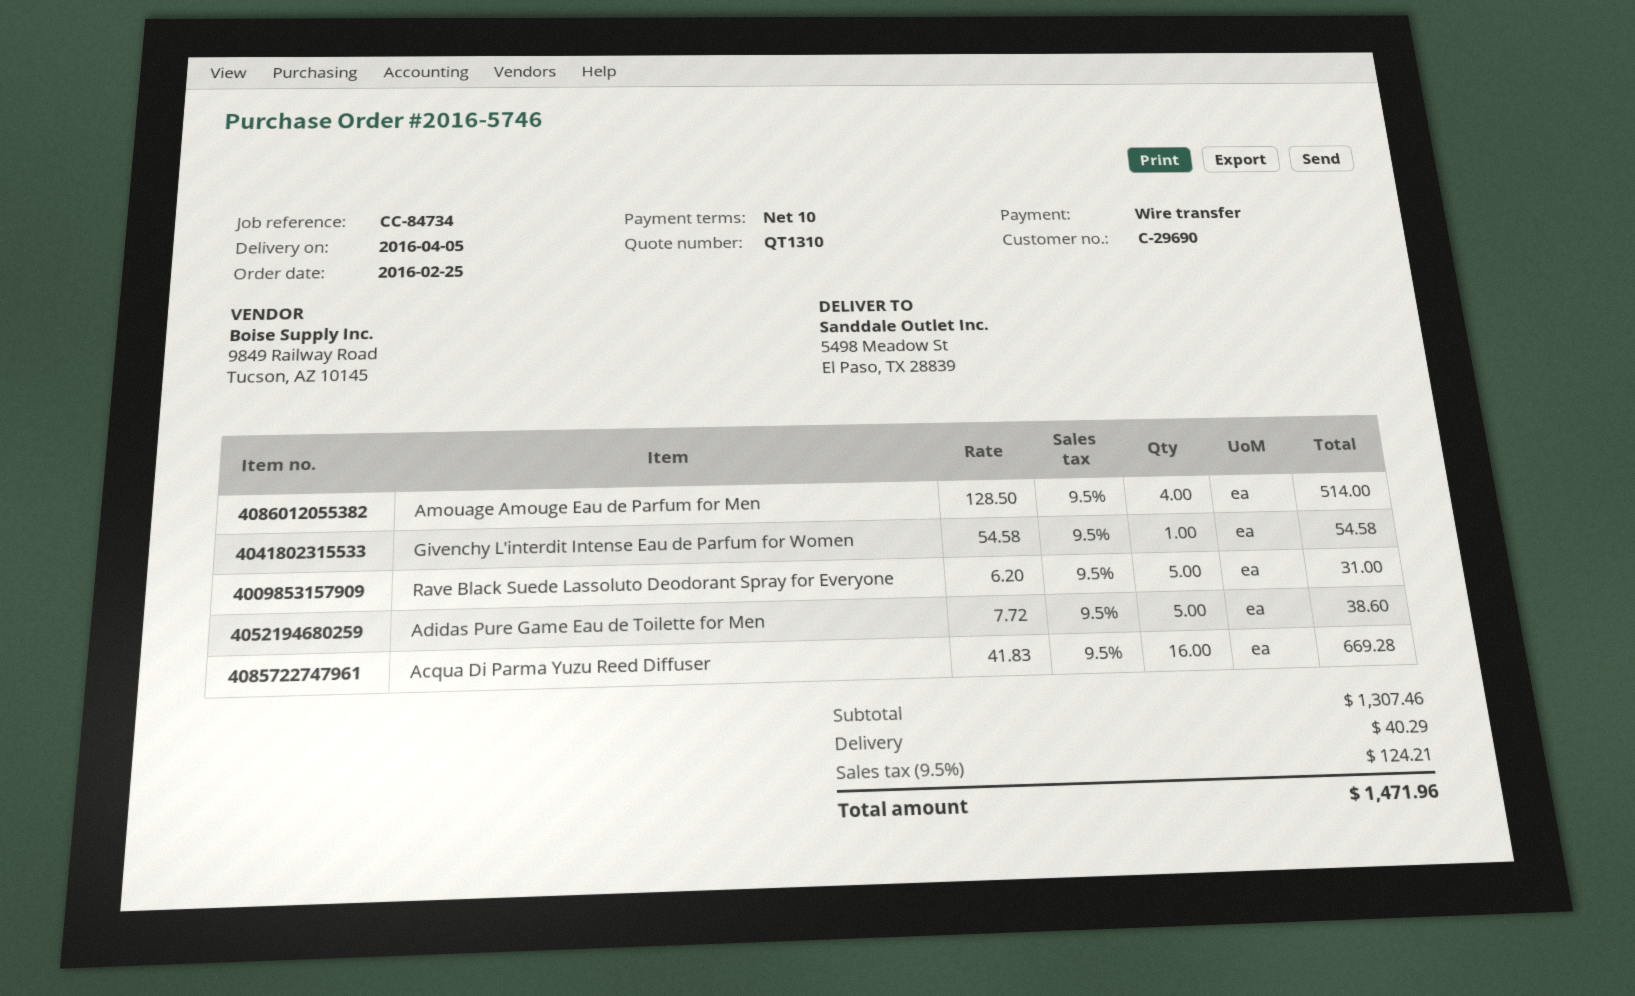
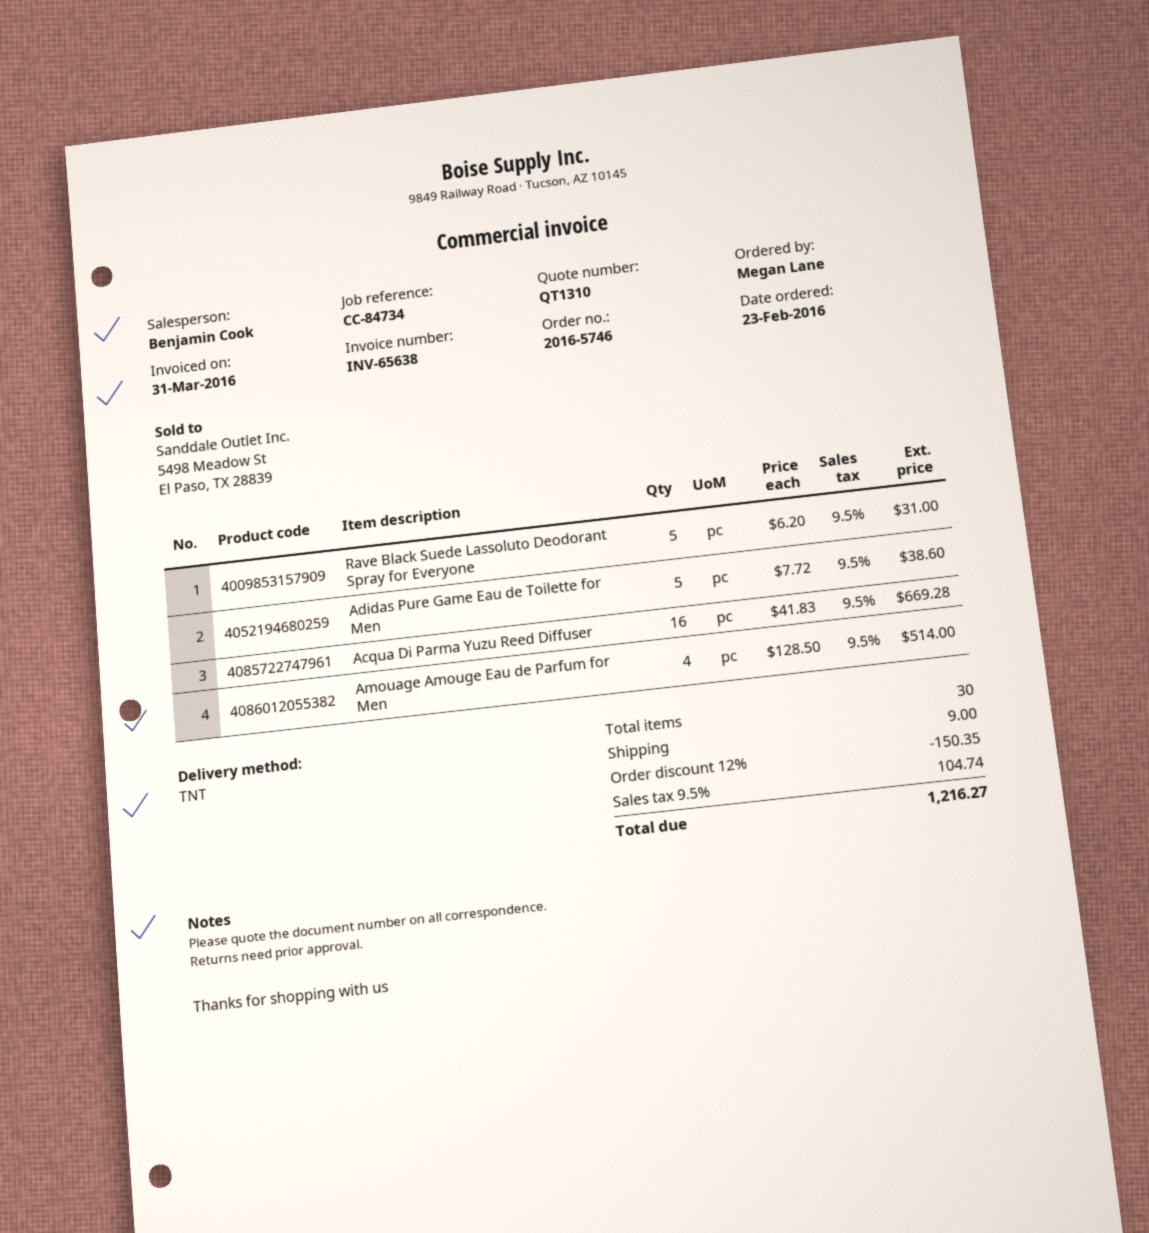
order date: 2016-02-25 -> 2016-02-23
Givenchy L'interdit Intense Eau de Parfum for Women: 1 x 54.58 = 54.58 -> none
discount: none -> 12% = 150.35
shipping: 40.29 -> 9.00
tax: 9.5% = 124.21 -> 9.5% = 104.74
total: 1471.96 -> 1216.27

